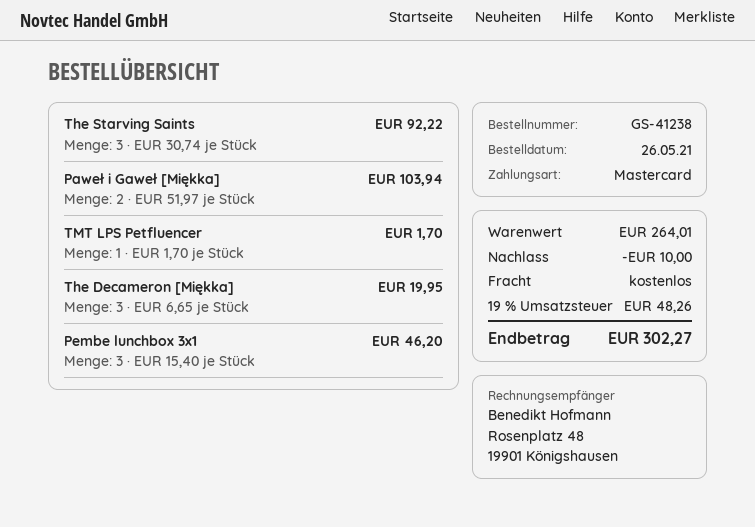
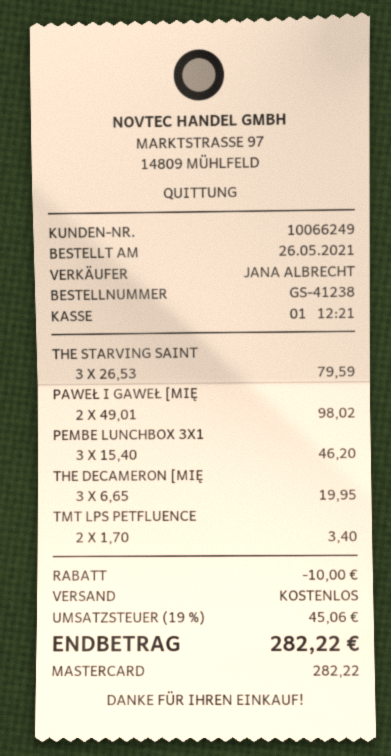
The Starving Saints: 3 x 30.74 = 92.22 -> 3 x 26.53 = 79.59
Paweł i Gaweł [Miękka]: 2 x 51.97 = 103.94 -> 2 x 49.01 = 98.02
TMT LPS Petfluencer: 1 x 1.70 = 1.70 -> 2 x 1.70 = 3.40
tax: 19% = 48.26 -> 19% = 45.06
total: 302.27 -> 282.22

